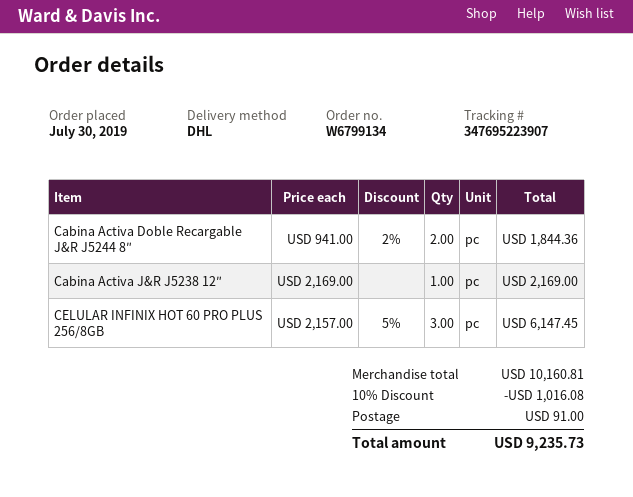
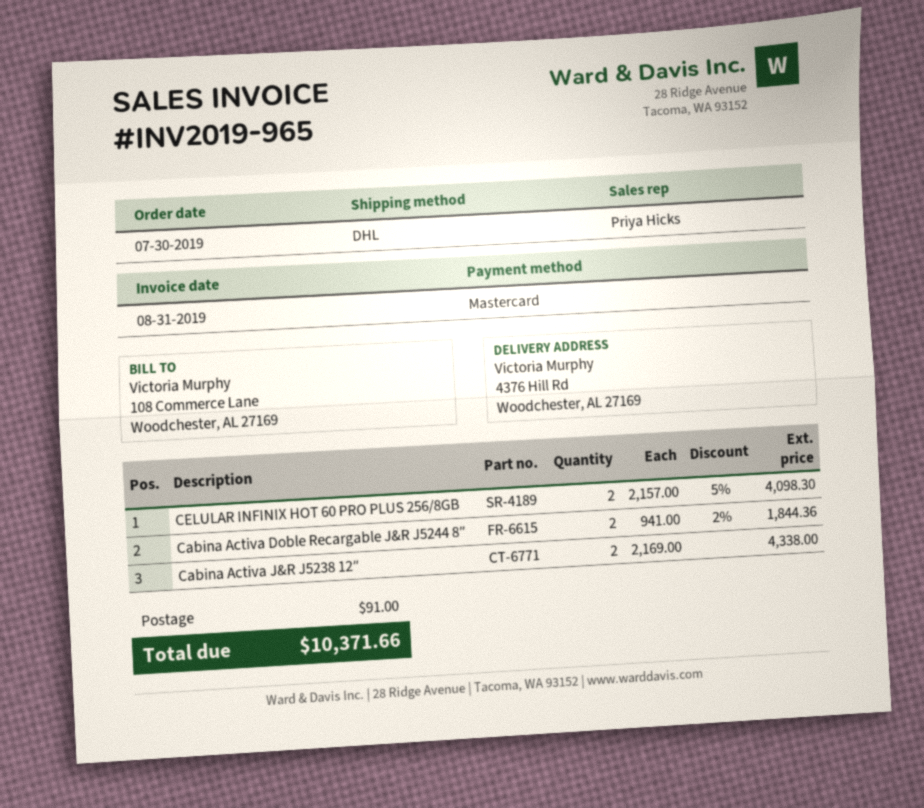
Cabina Activa J&R J5238 12″: 1 x 2169.00 = 2169.00 -> 2 x 2169.00 = 4338.00
CELULAR INFINIX HOT 60 PRO PLUS 256/8GB: 3 x 2157.00 - 5% = 6147.45 -> 2 x 2157.00 - 5% = 4098.30
discount: 10% = 1016.08 -> none
total: 9235.73 -> 10371.66

